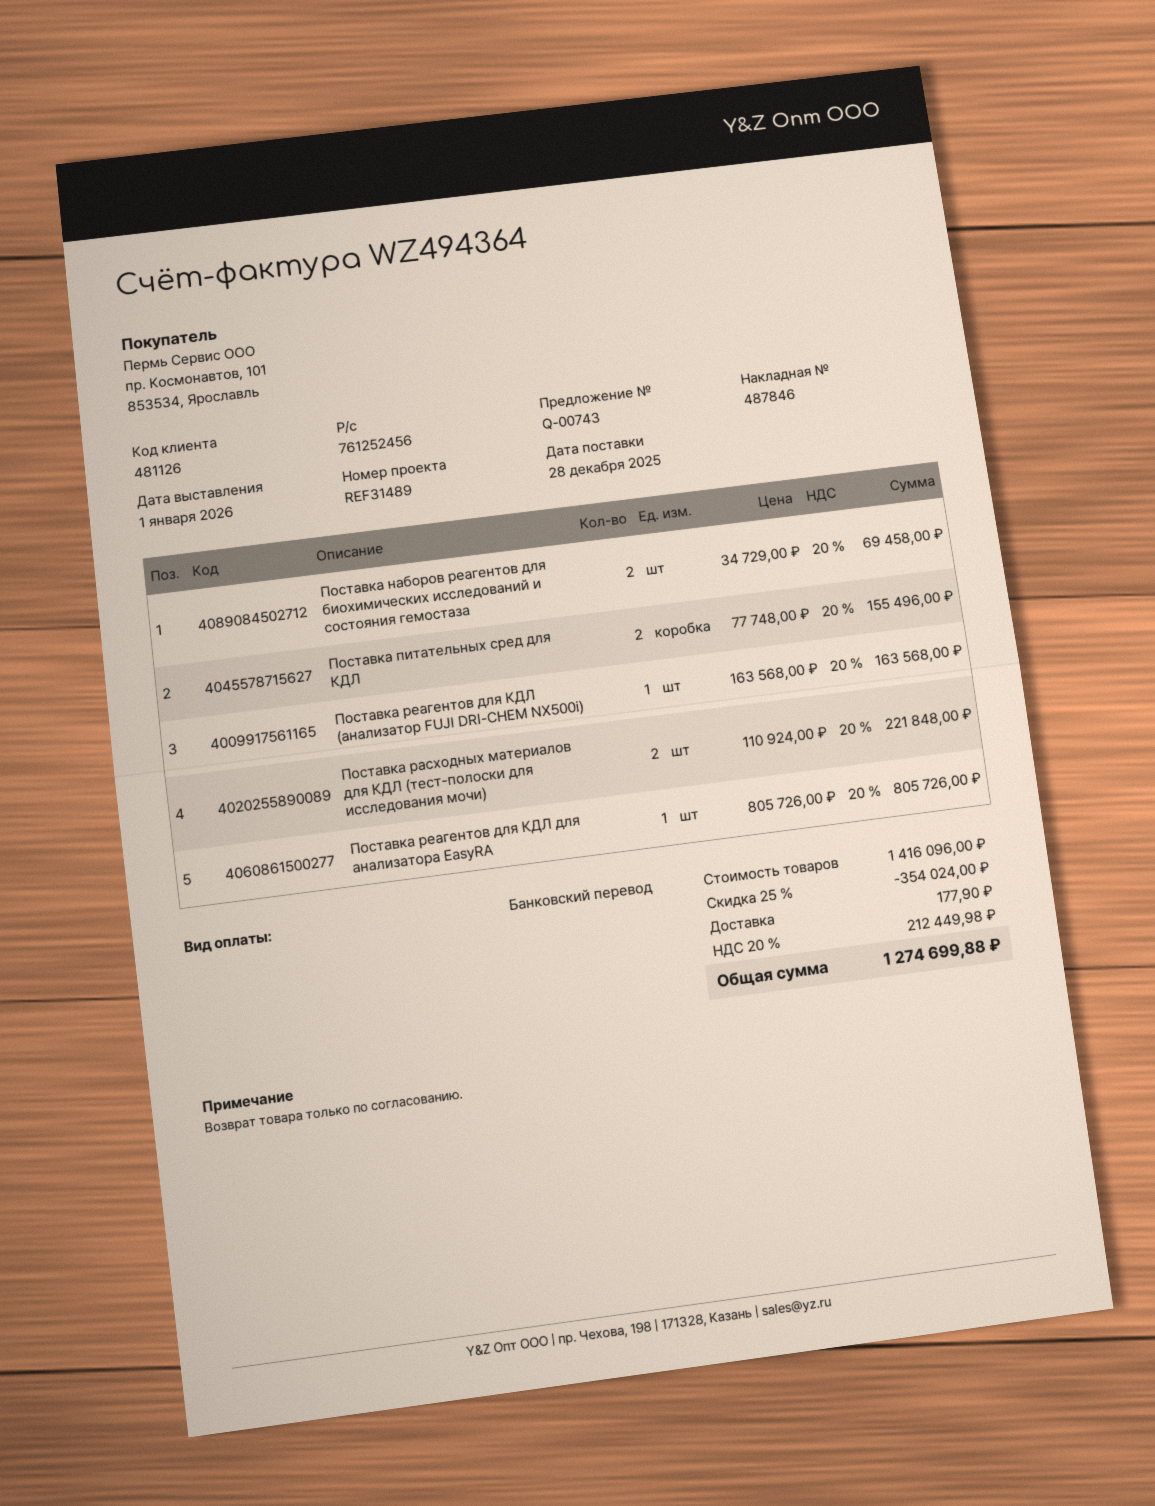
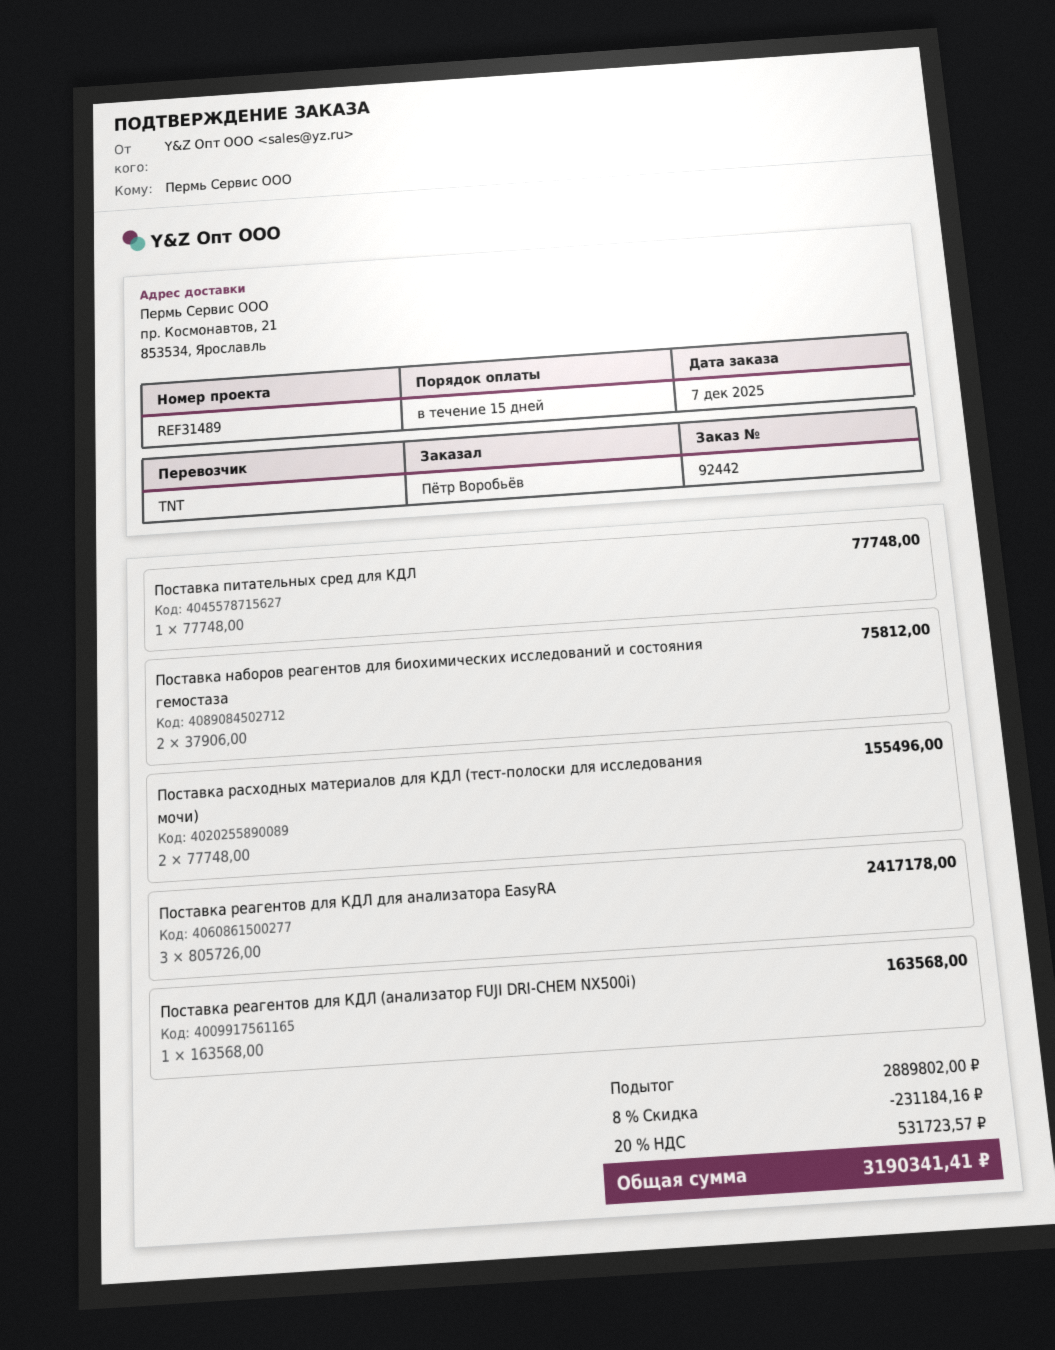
Поставка наборов реагентов для биохимических исследований и состояния гемостаза: 2 x 34729.00 = 69458.00 -> 2 x 37906.00 = 75812.00
Поставка питательных сред для КДЛ: 2 x 77748.00 = 155496.00 -> 1 x 77748.00 = 77748.00
Поставка расходных материалов для КДЛ (тест-полоски для исследования мочи): 2 x 110924.00 = 221848.00 -> 2 x 77748.00 = 155496.00
Поставка реагентов для КДЛ для анализатора EasyRA: 1 x 805726.00 = 805726.00 -> 3 x 805726.00 = 2417178.00
subtotal: 1416096.00 -> 2889802.00
discount: 25% = 354024.00 -> 8% = 231184.16
shipping: 177.90 -> none
tax: 20% = 212449.98 -> 20% = 531723.57
total: 1274699.88 -> 3190341.41

